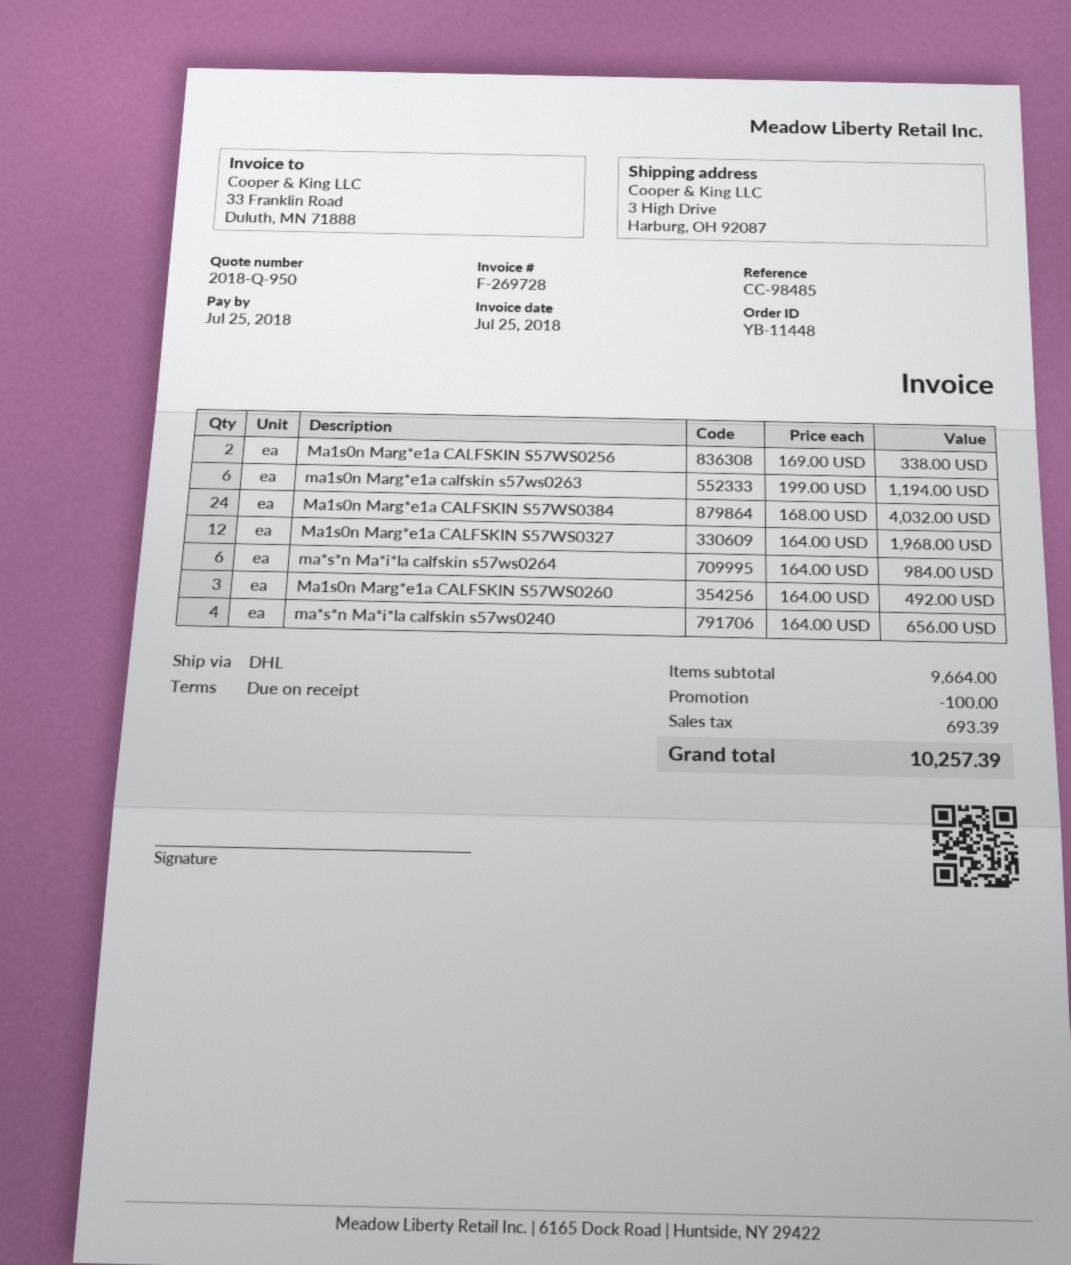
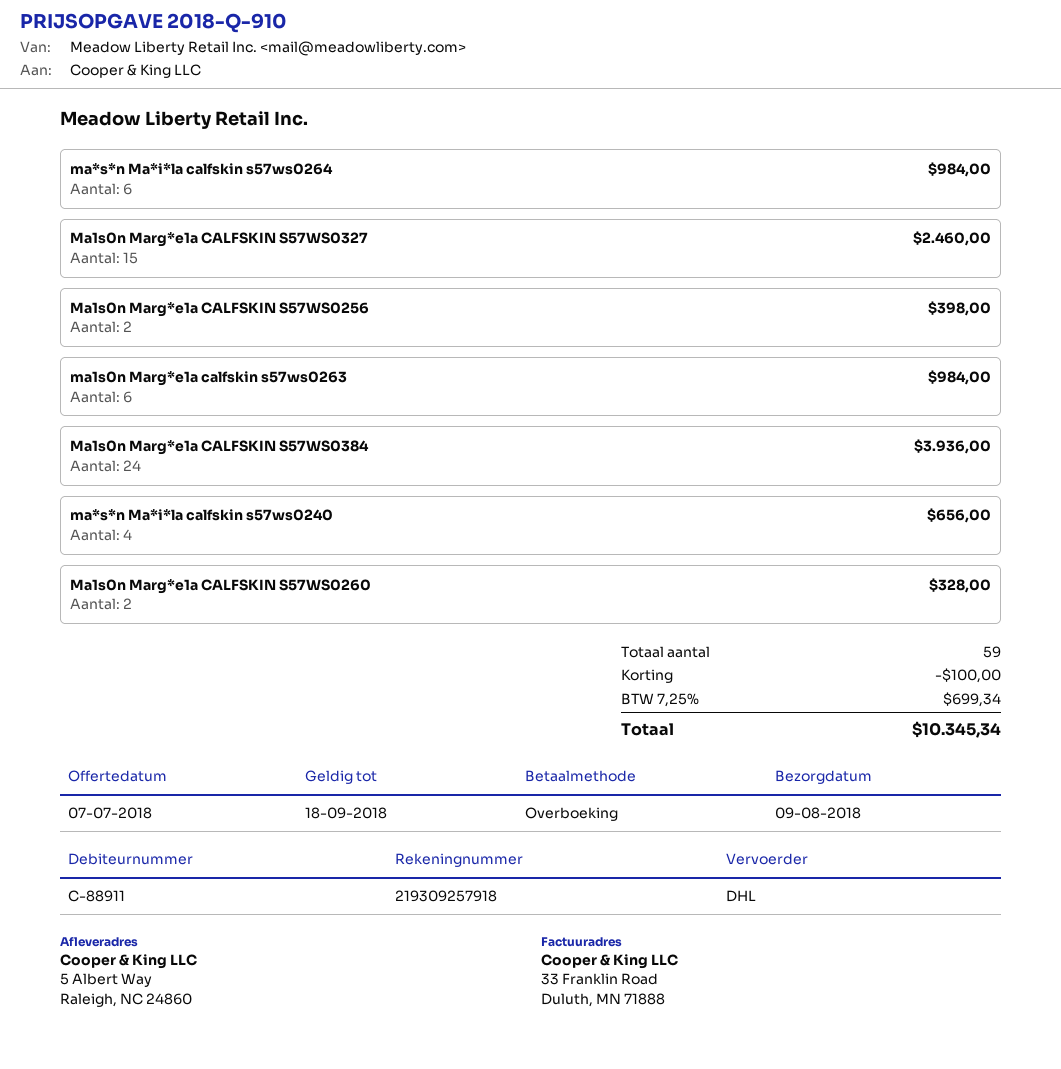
quote number: 2018-Q-950 -> 2018-Q-910
ship to: 3 High Drive, Harburg, OH 92087 -> 5 Albert Way, Raleigh, NC 24860
Ma1s0n Marg*e1a CALFSKIN S57WS0256: 2 for 338.00 -> 2 for 398.00
ma1s0n Marg*e1a calfskin s57ws0263: 6 for 1194.00 -> 6 for 984.00
Ma1s0n Marg*e1a CALFSKIN S57WS0384: 24 for 4032.00 -> 24 for 3936.00
Ma1s0n Marg*e1a CALFSKIN S57WS0327: 12 for 1968.00 -> 15 for 2460.00
Ma1s0n Marg*e1a CALFSKIN S57WS0260: 3 for 492.00 -> 2 for 328.00
tax: 693.39 -> 699.34
total: 10257.39 -> 10345.34

